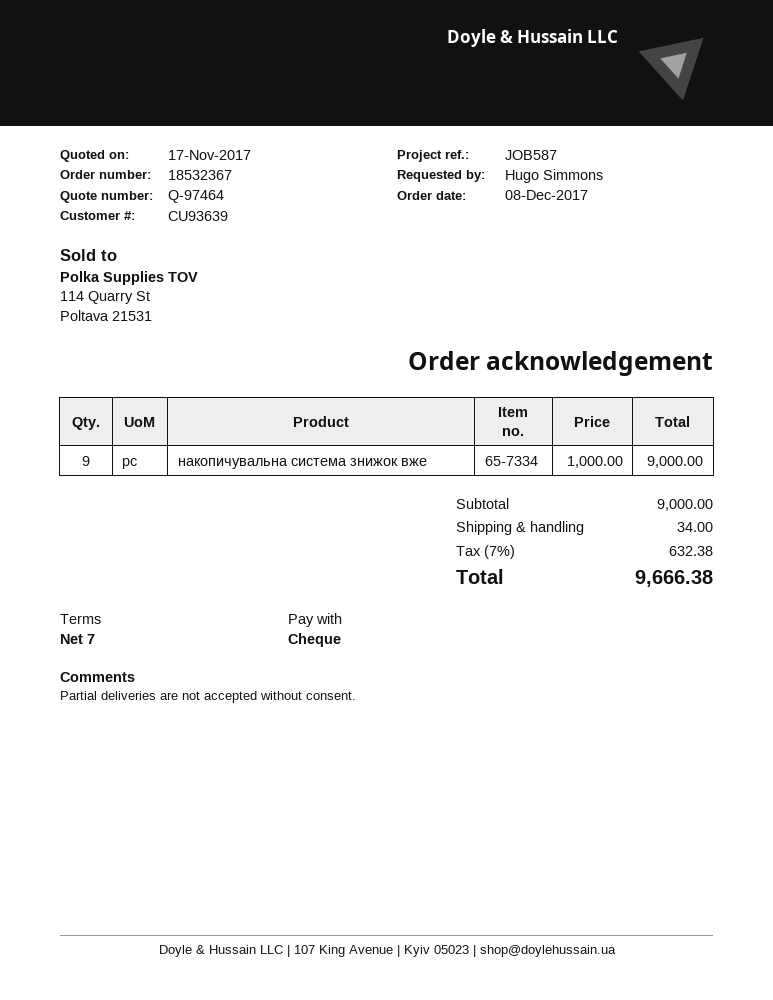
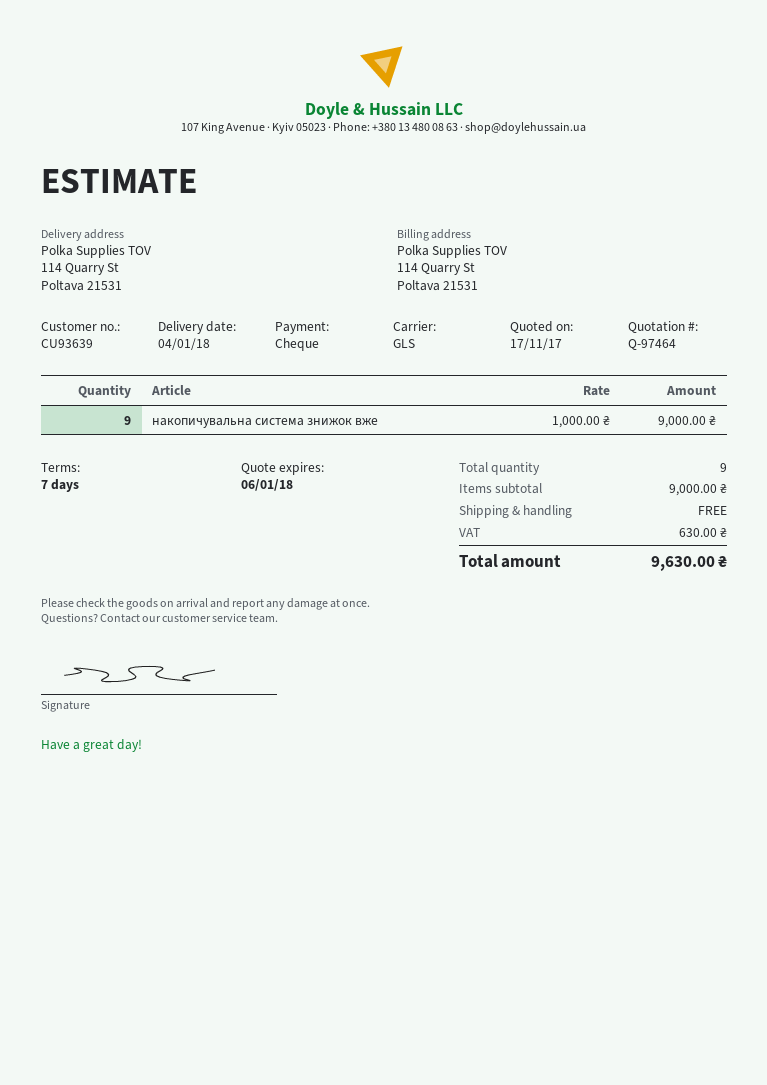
shipping: 34.00 -> 0.00
tax: 632.38 -> 630.00
total: 9666.38 -> 9630.00

